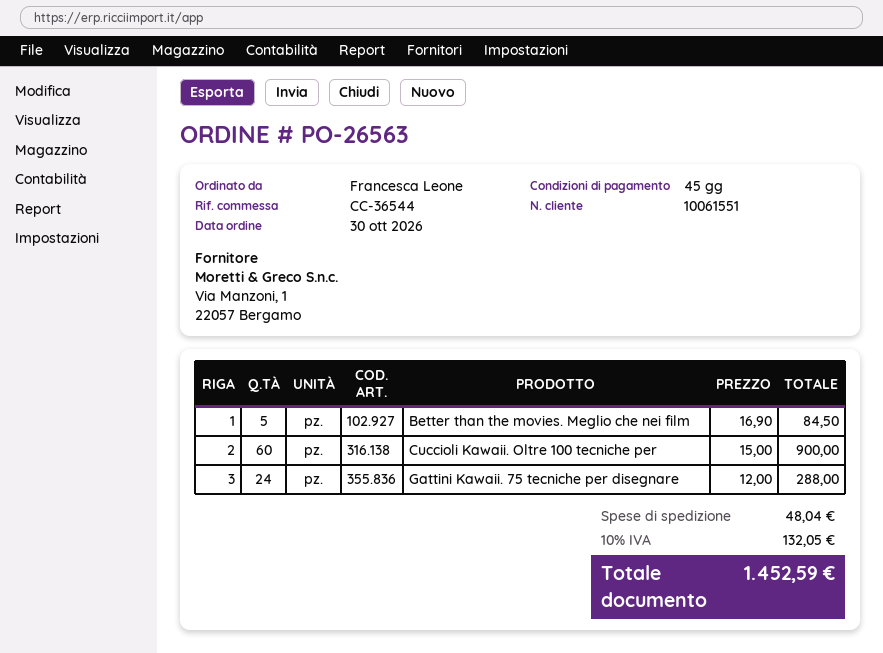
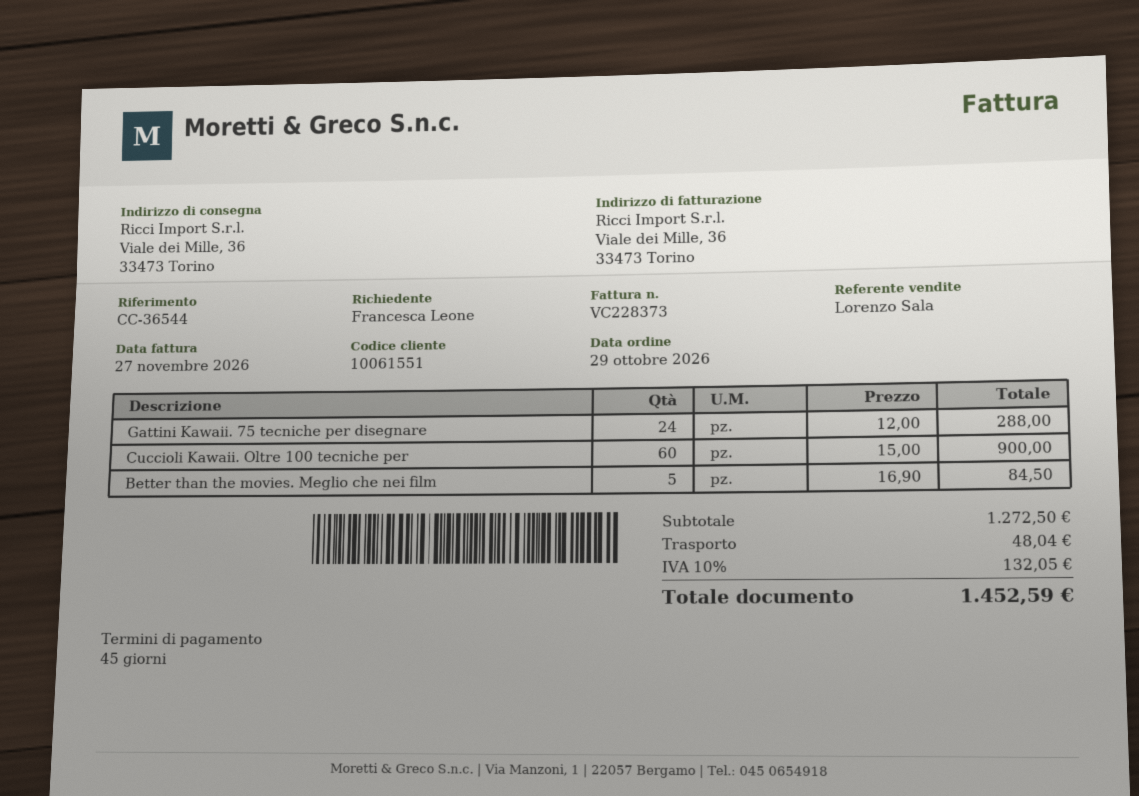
order date: 2026-10-30 -> 2026-10-29

